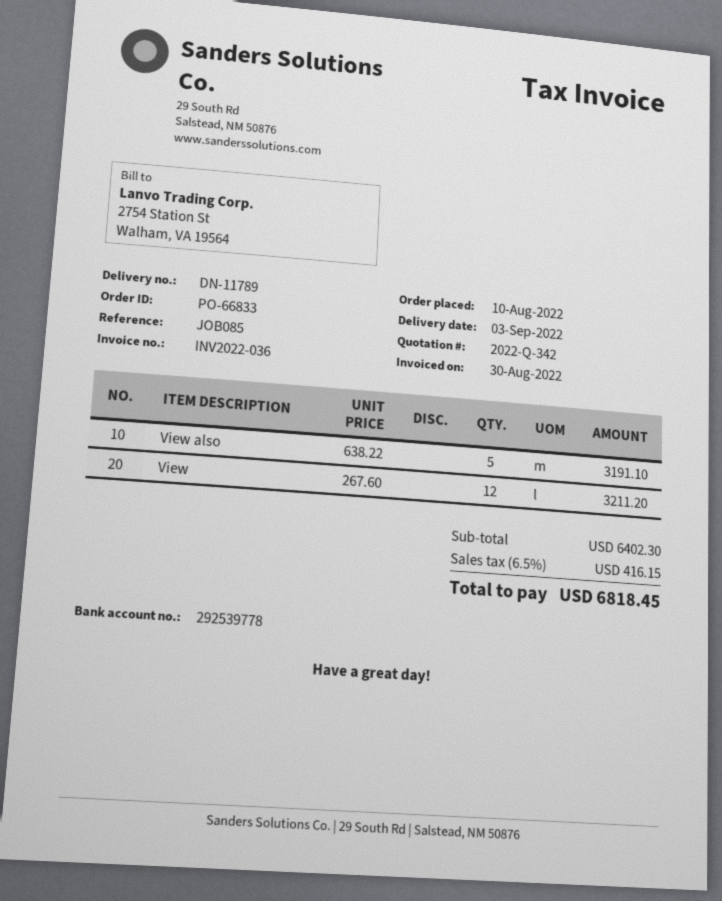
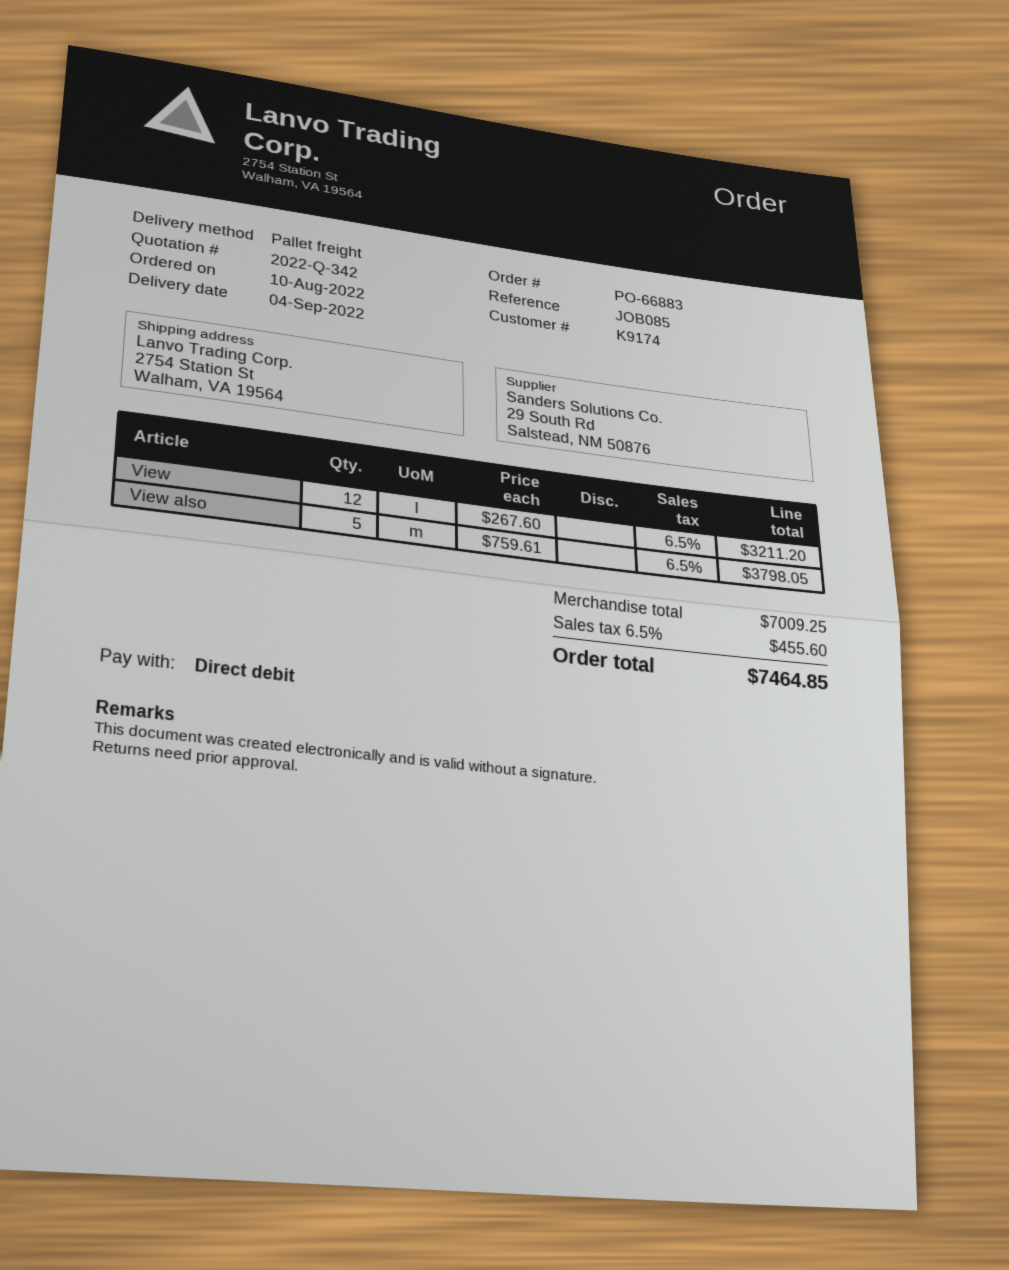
order number: PO-66833 -> PO-66883
delivery date: 2022-09-03 -> 2022-09-04
View also: 5 x 638.22 = 3191.10 -> 5 x 759.61 = 3798.05
subtotal: 6402.30 -> 7009.25
tax: 6.5% = 416.15 -> 6.5% = 455.60
total: 6818.45 -> 7464.85

